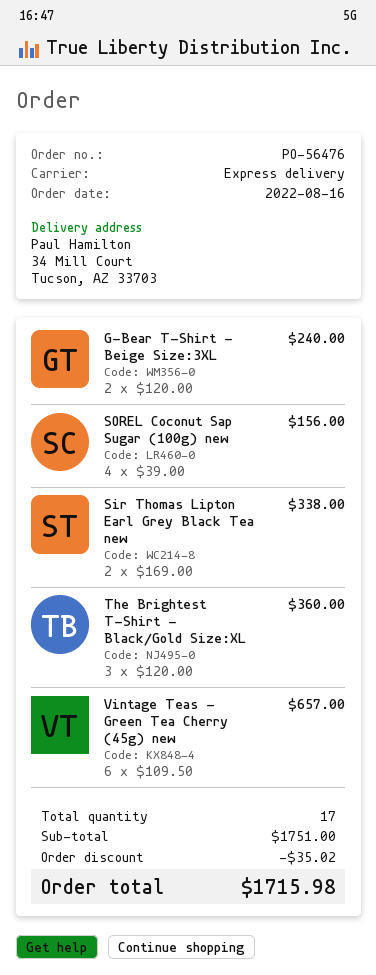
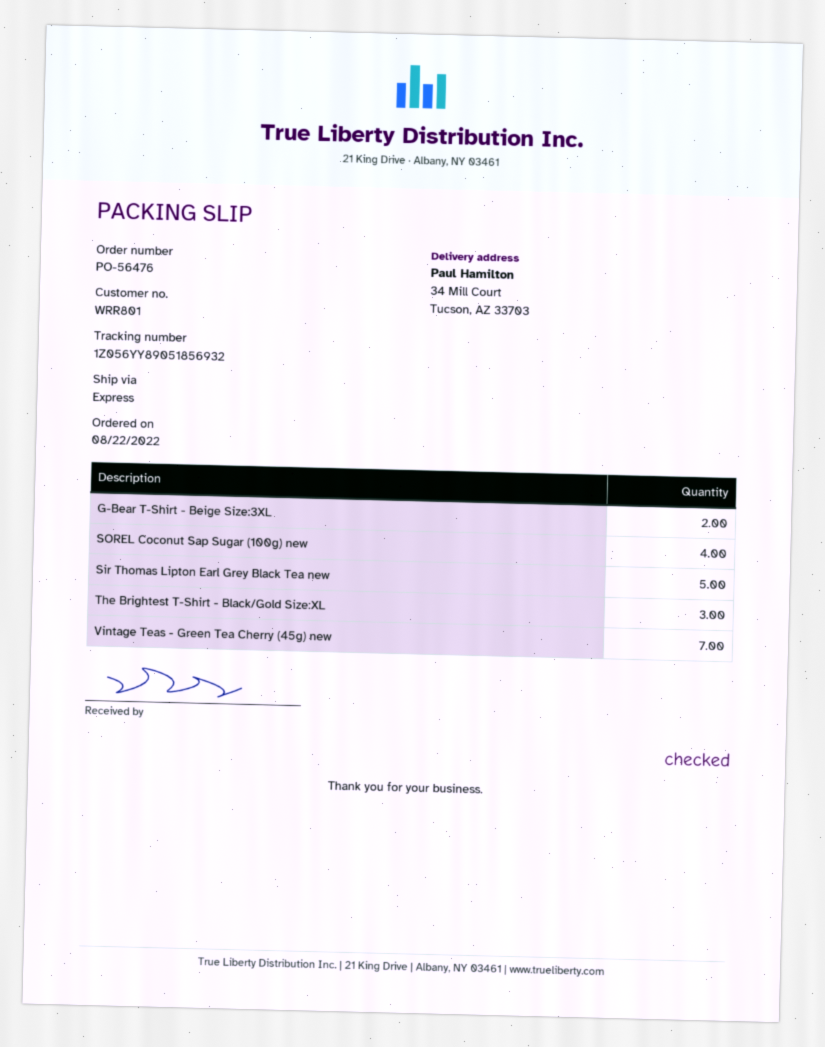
order date: 2022-08-16 -> 2022-08-22
Sir Thomas Lipton Earl Grey Black Tea new: 2 -> 5
Vintage Teas - Green Tea Cherry (45g) new: 6 -> 7

